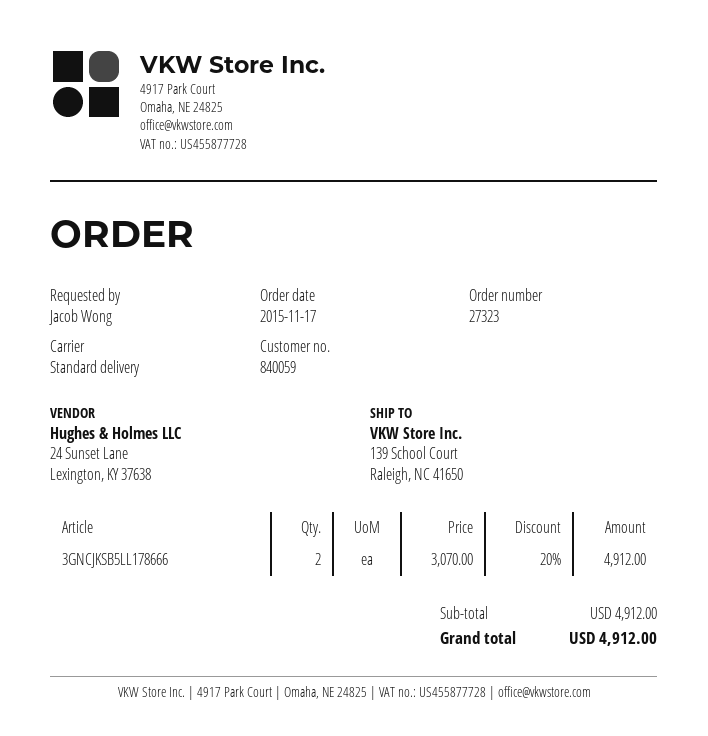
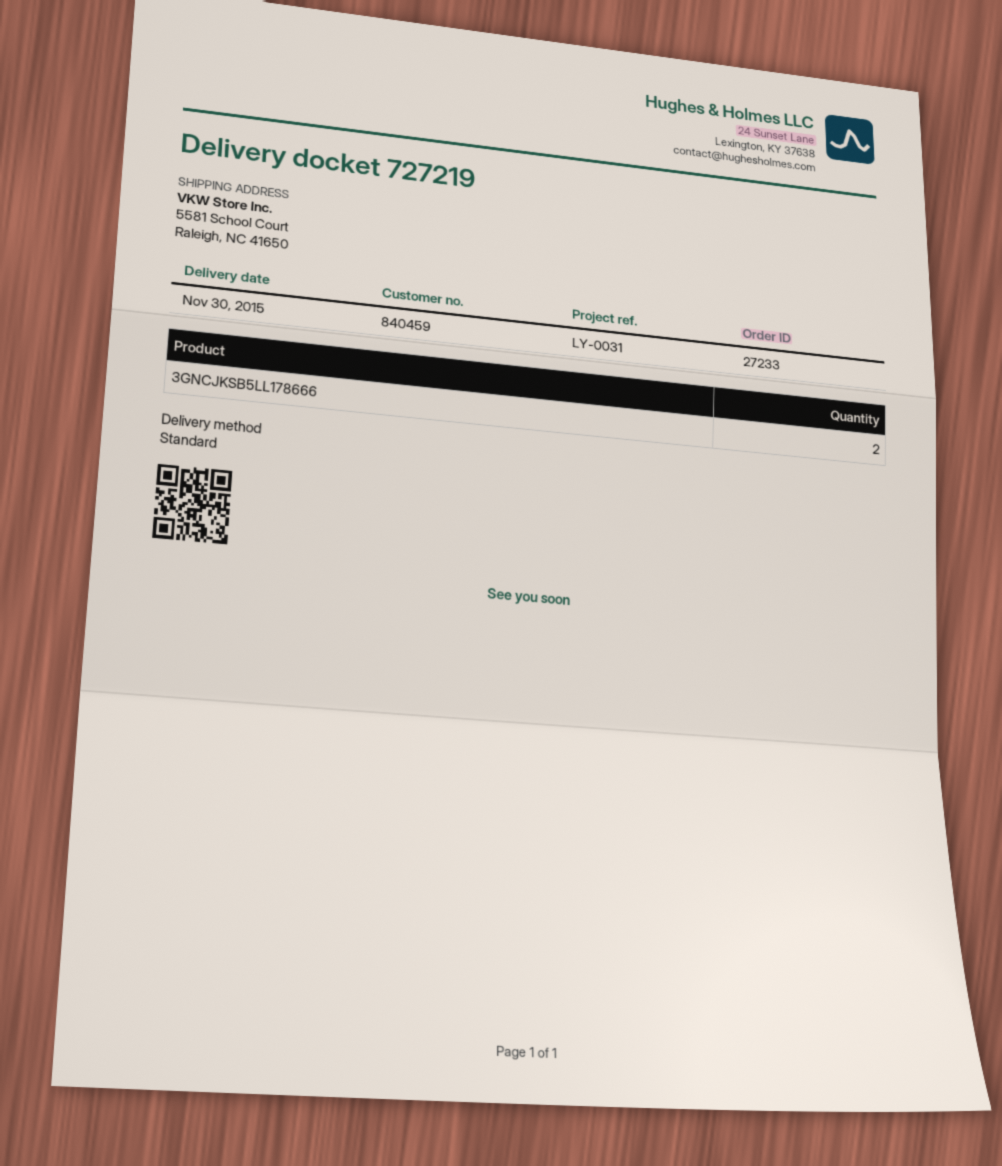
order number: 27323 -> 27233
customer number: 840059 -> 840459
ship to: 139 School Court, Raleigh, NC 41650 -> 5581 School Court, Raleigh, NC 41650

